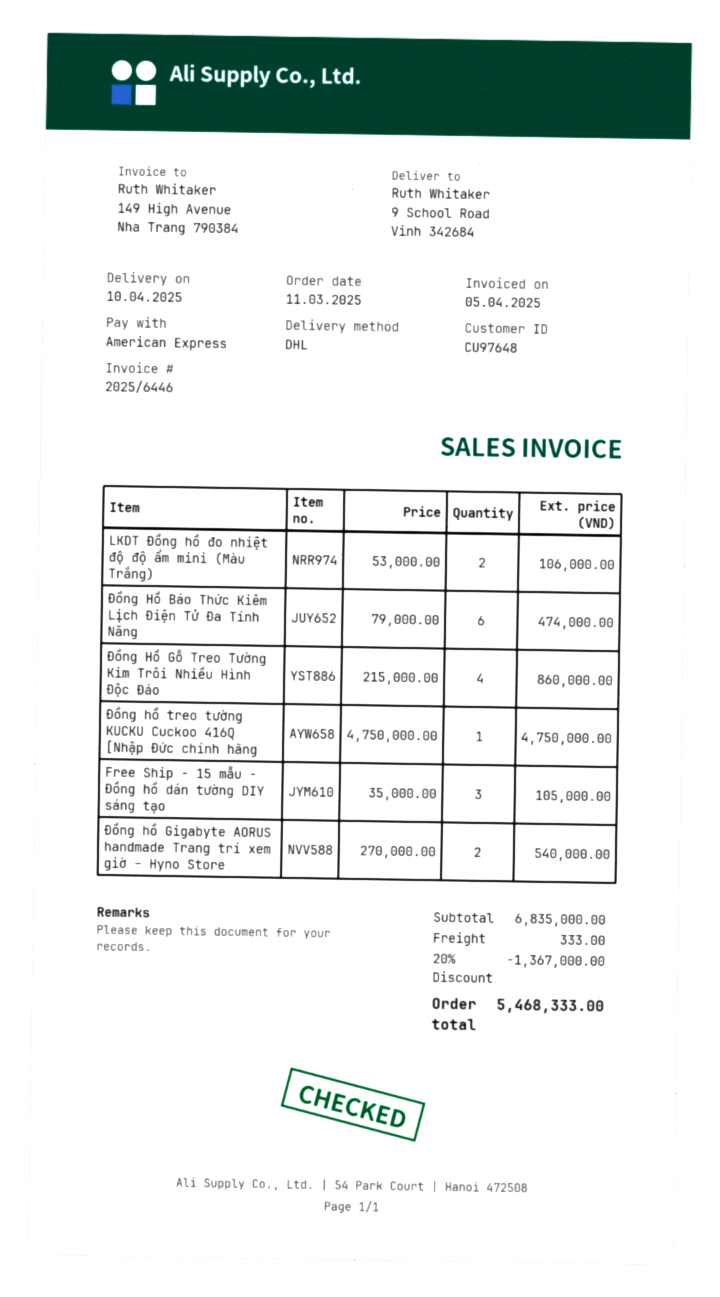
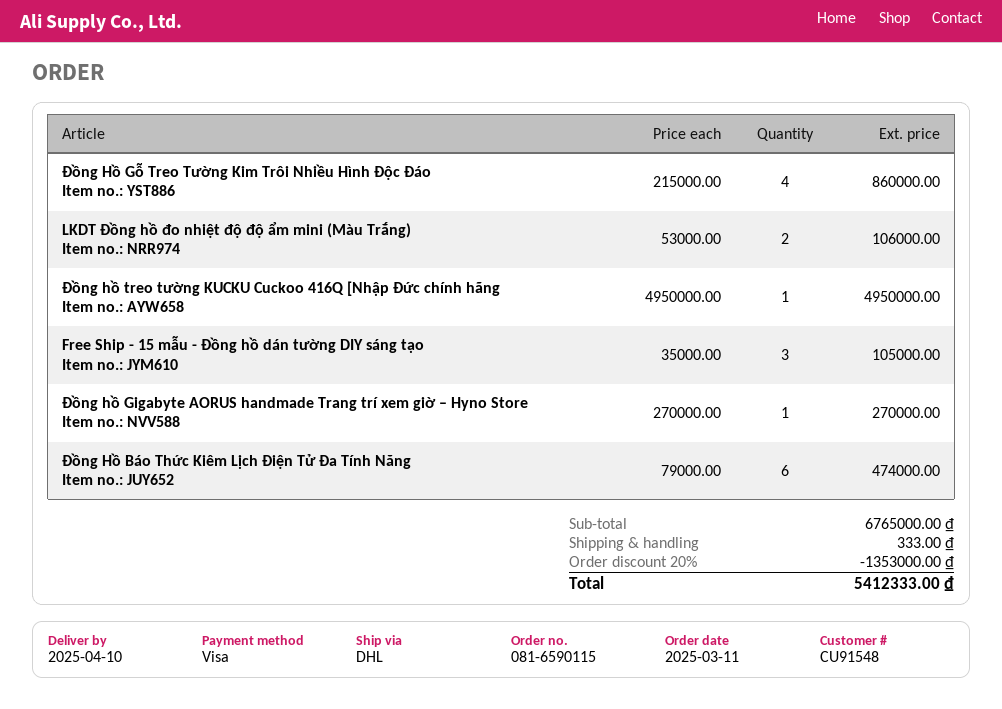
customer number: CU97648 -> CU91548
payment method: American Express -> Visa
Đồng hồ treo tường KUCKU Cuckoo 416Q [Nhập Đức chính hãng: 1 x 4750000.00 = 4750000.00 -> 1 x 4950000.00 = 4950000.00
Đồng hồ Gigabyte AORUS handmade Trang trí xem giờ – Hyno Store: 2 x 270000.00 = 540000.00 -> 1 x 270000.00 = 270000.00
subtotal: 6835000.00 -> 6765000.00
discount: 20% = 1367000.00 -> 20% = 1353000.00
total: 5468333.00 -> 5412333.00

